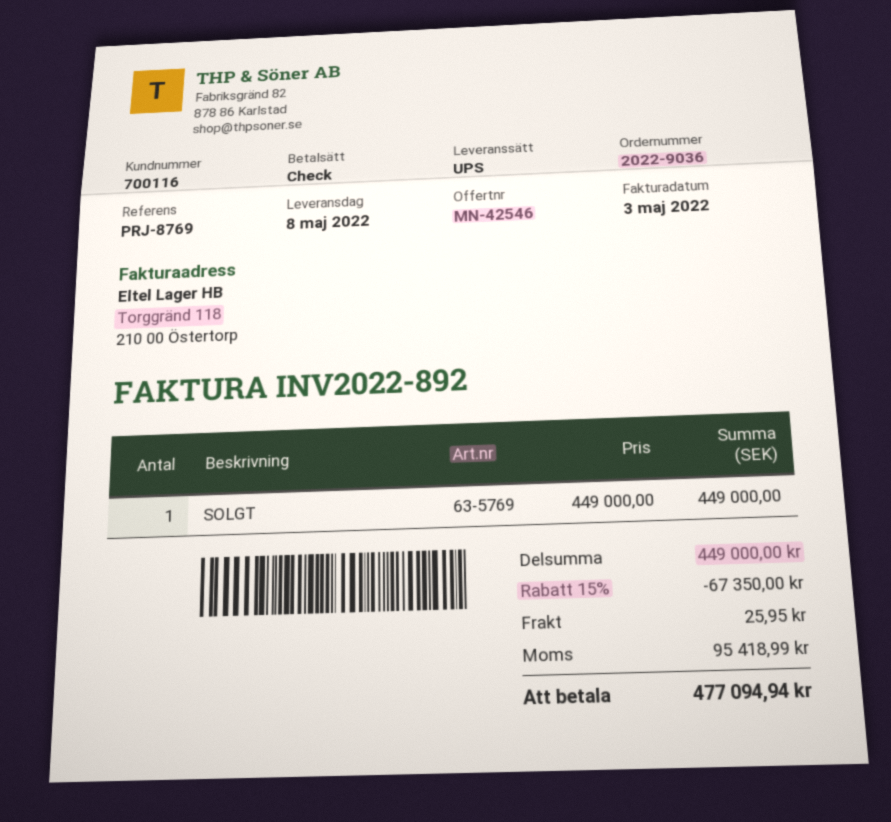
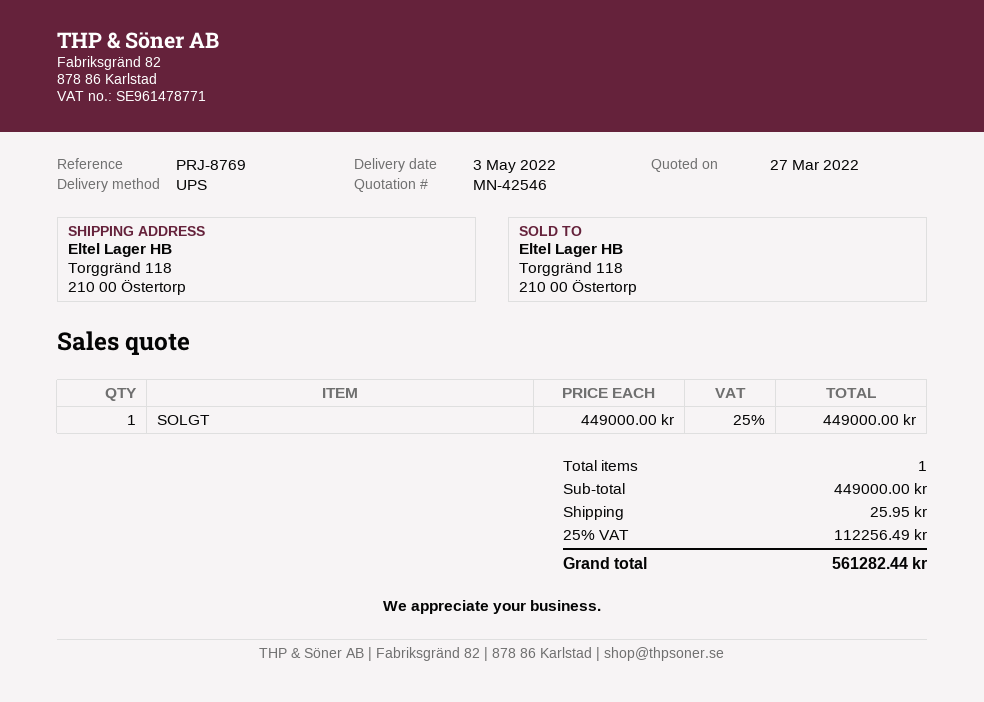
delivery date: 2022-05-08 -> 2022-05-03
discount: 15% = 67350.00 -> none
tax: 95418.99 -> 112256.49
total: 477094.94 -> 561282.44

